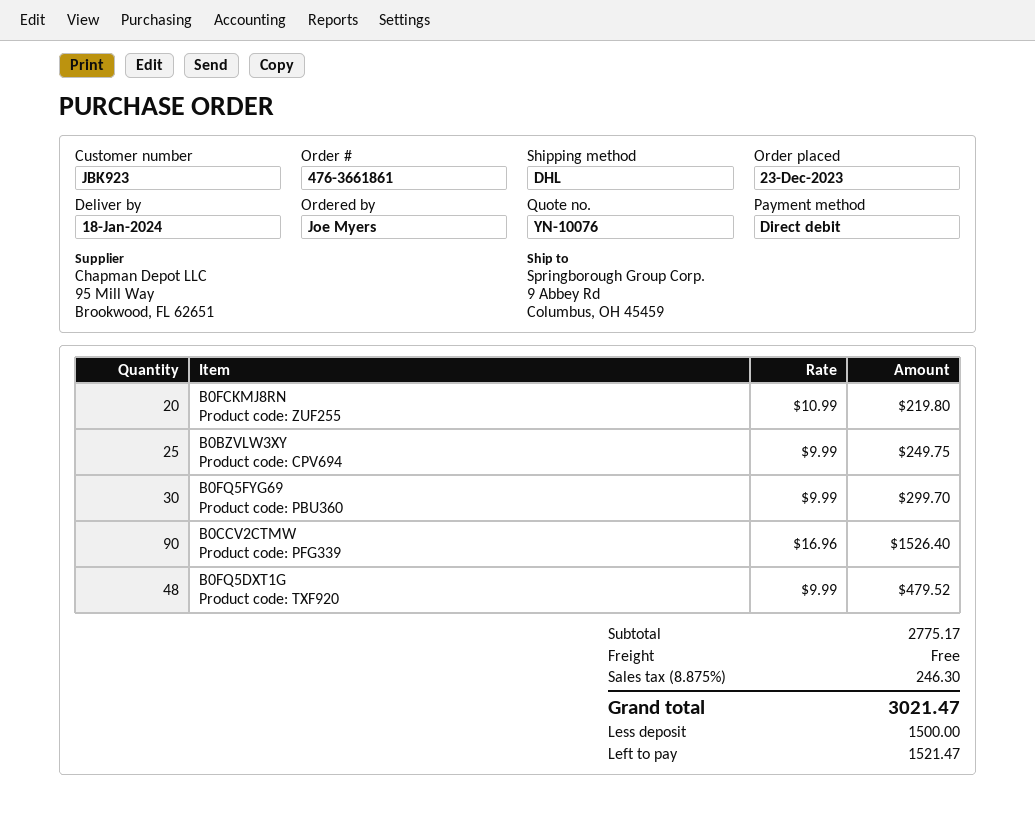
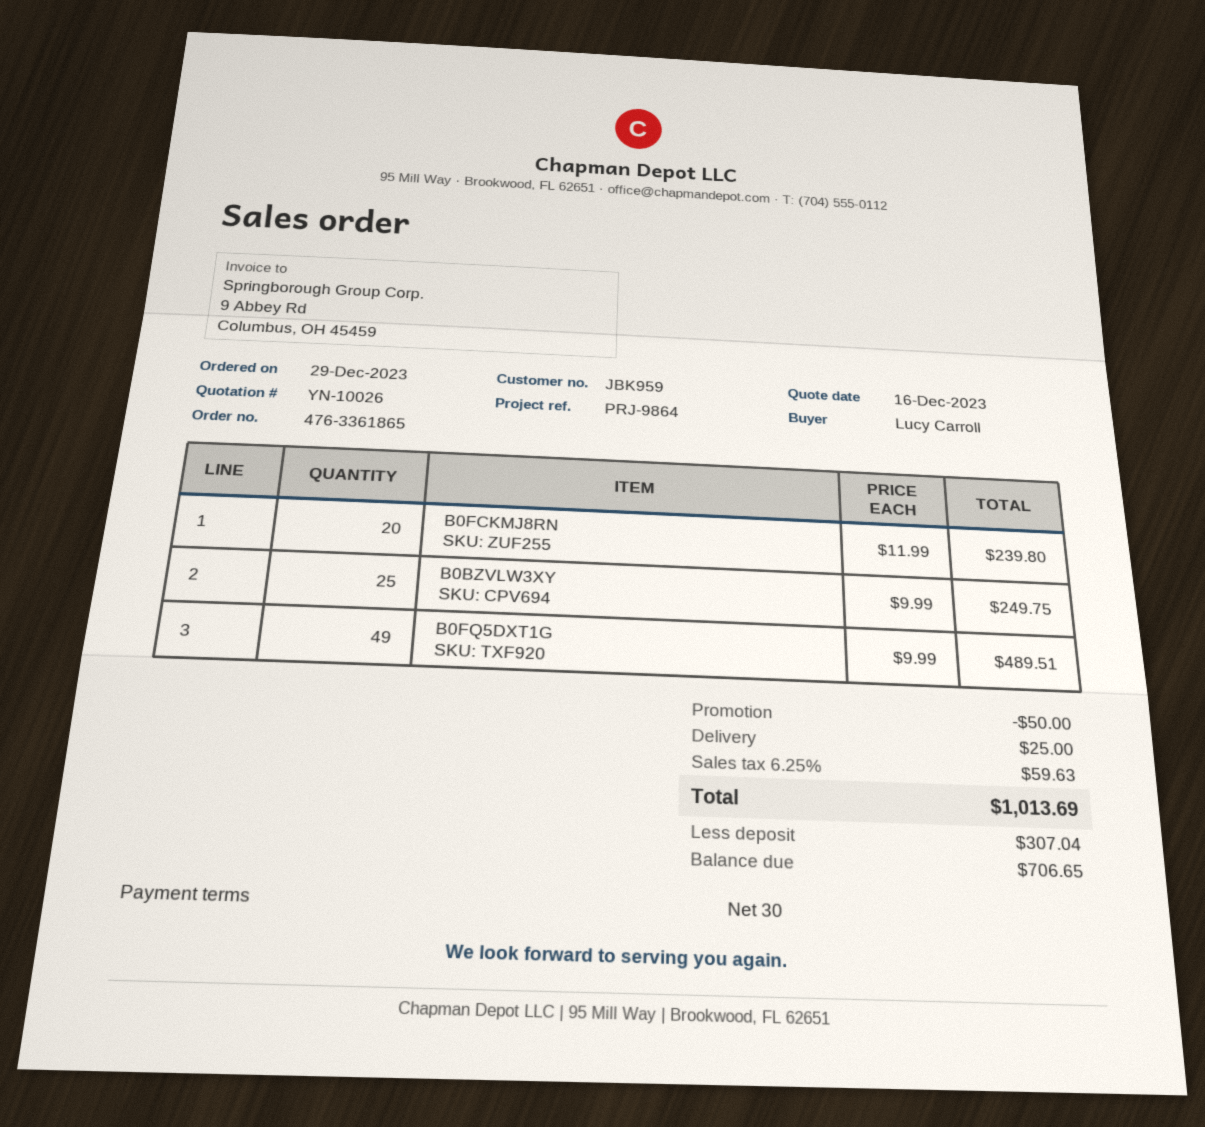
quote number: YN-10076 -> YN-10026
order number: 476-3661861 -> 476-3361865
order date: 2023-12-23 -> 2023-12-29
customer number: JBK923 -> JBK959
ordered by: Joe Myers -> Lucy Carroll
B0FCKMJ8RN: 20 x 10.99 = 219.80 -> 20 x 11.99 = 239.80
B0FQ5FYG69: 30 x 9.99 = 299.70 -> none
B0CCV2CTMW: 90 x 16.96 = 1526.40 -> none
B0FQ5DXT1G: 48 x 9.99 = 479.52 -> 49 x 9.99 = 489.51
discount: none -> 50.00
shipping: 0.00 -> 25.00
tax: 8.875% = 246.30 -> 6.25% = 59.63
total: 3021.47 -> 1013.69
deposit: 1500.00 -> 307.04
balance: 1521.47 -> 706.65

